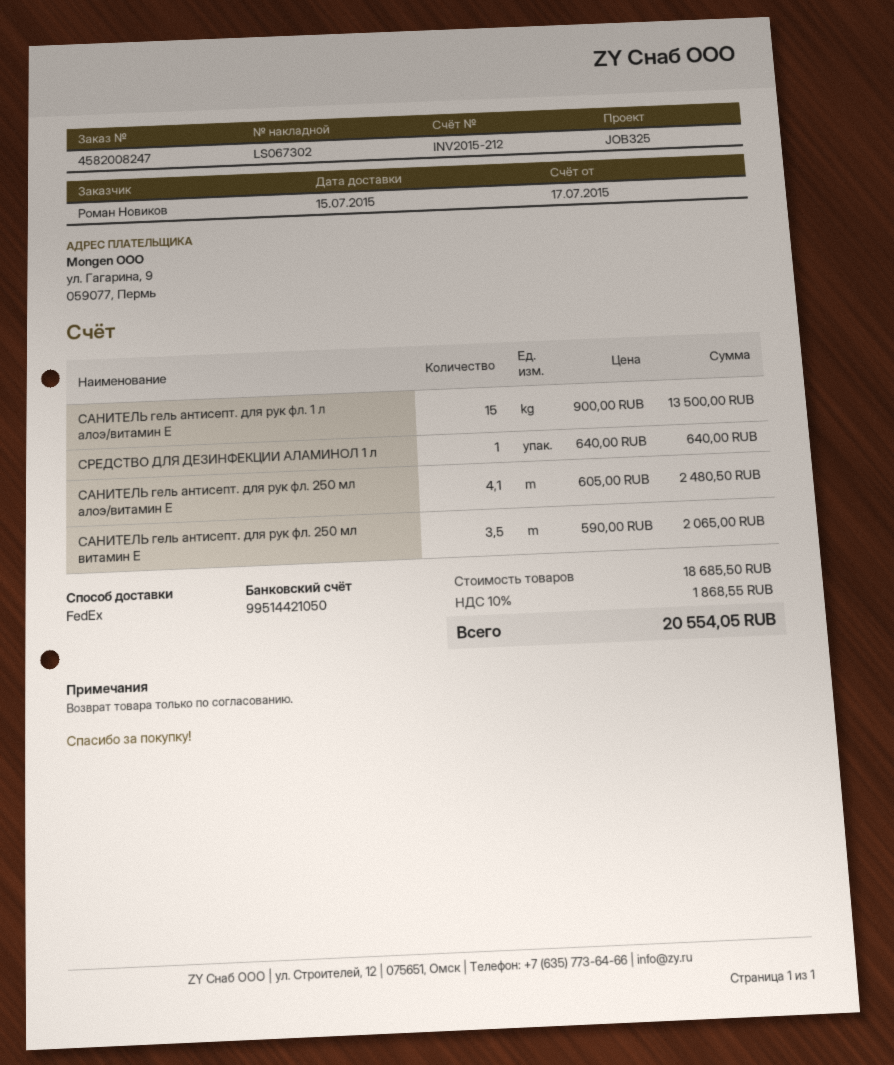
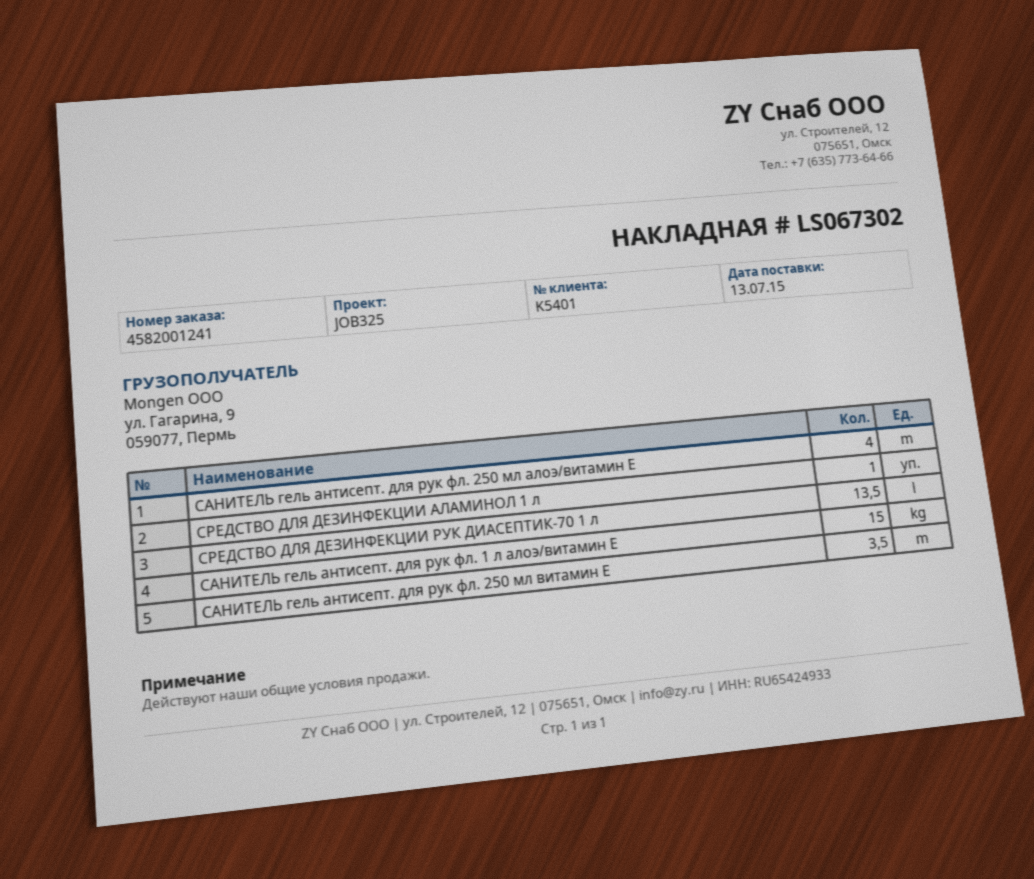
order number: 4582008247 -> 4582001241
delivery date: 2015-07-15 -> 2015-07-13
САНИТЕЛЬ гель антисепт. для рук фл. 250 мл алоэ/витамин Е: 4.1 -> 4
СРЕДСТВО ДЛЯ ДЕЗИНФЕКЦИИ РУК ДИАСЕПТИК-70 1 л: none -> 13.5

